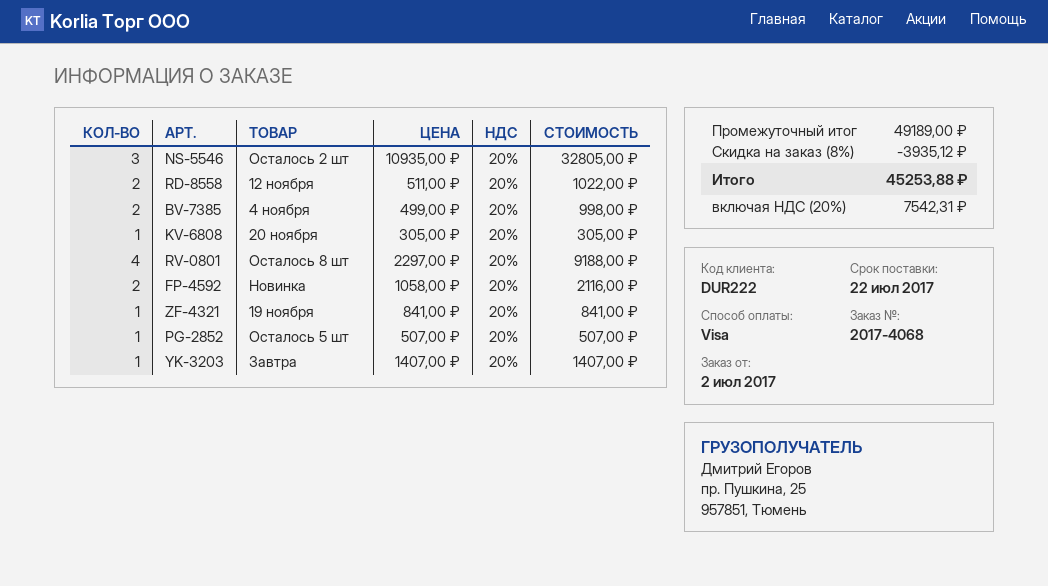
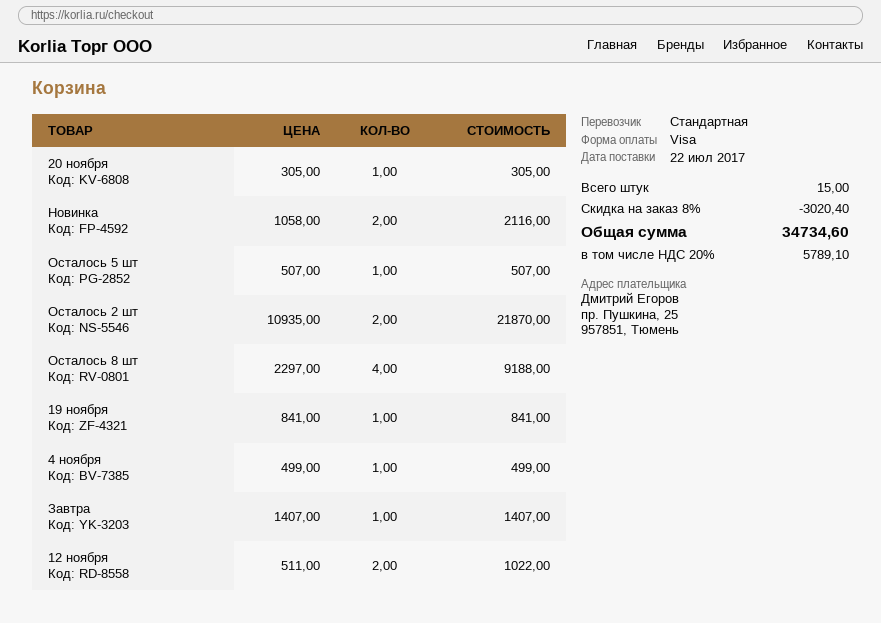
Осталось 2 шт: 3 x 10935.00 = 32805.00 -> 2 x 10935.00 = 21870.00
4 ноября: 2 x 499.00 = 998.00 -> 1 x 499.00 = 499.00
discount: 8% = 3935.12 -> 8% = 3020.40
tax: 20% = 7542.31 -> 20% = 5789.10
total: 45253.88 -> 34734.60

